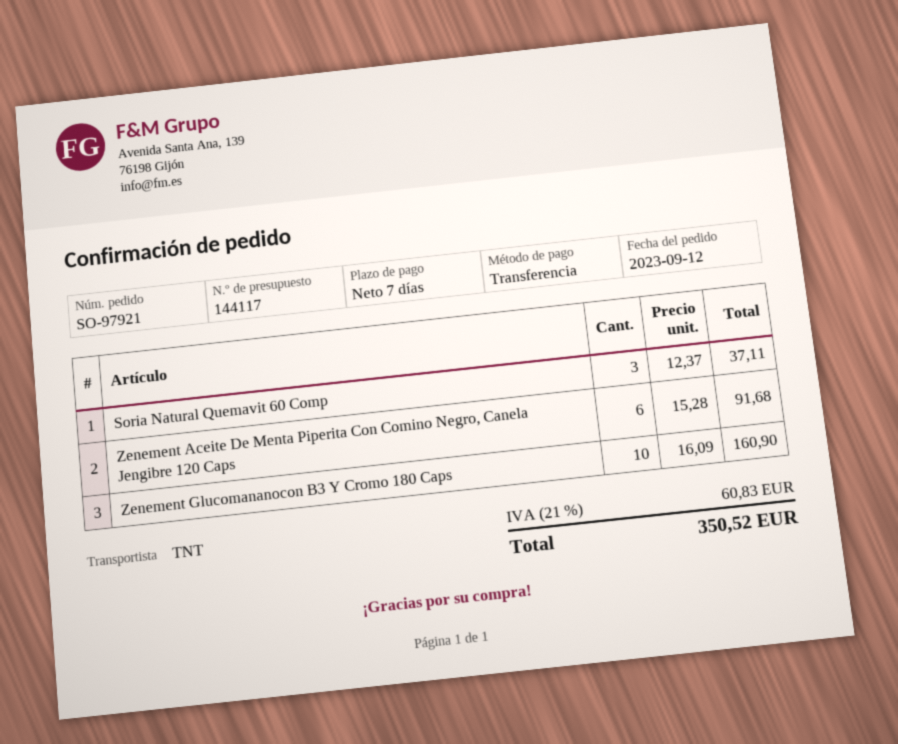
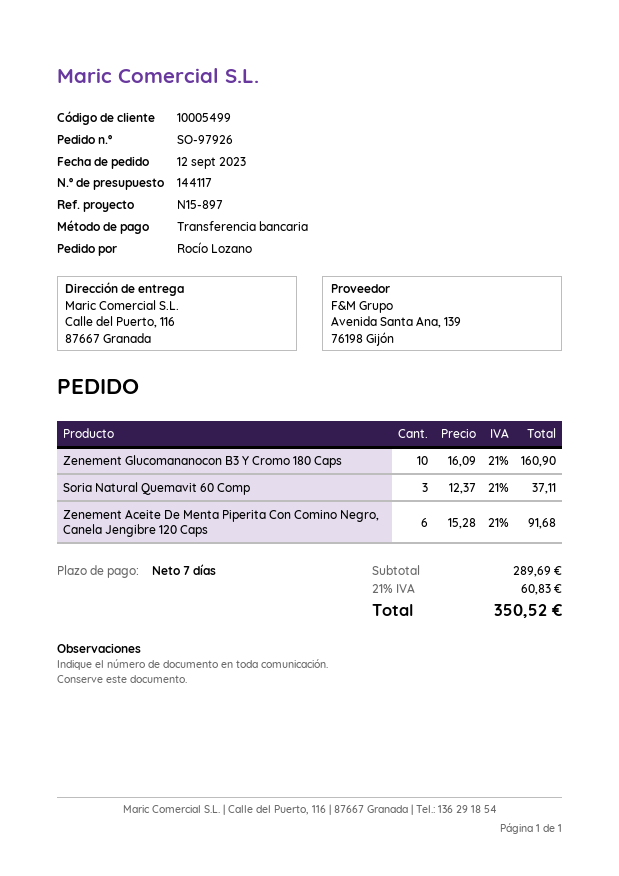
order number: SO-97921 -> SO-97926

